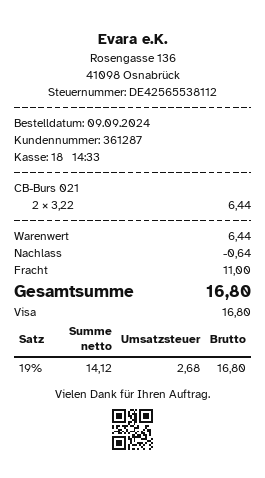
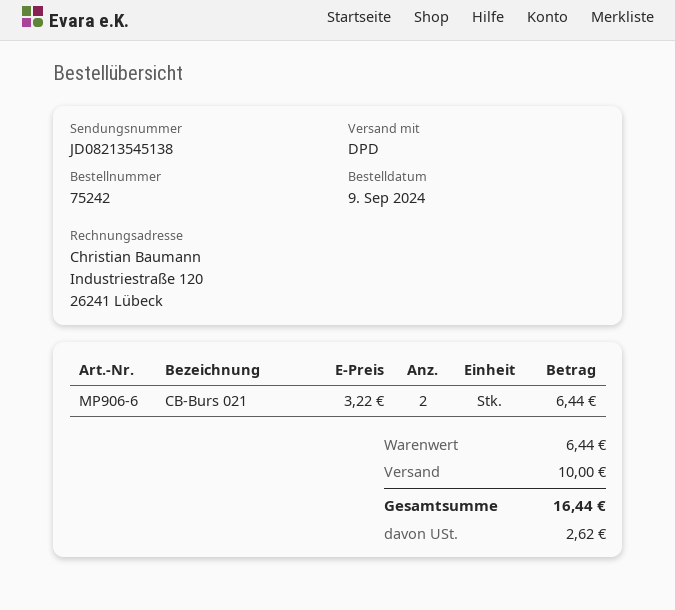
discount: 0.64 -> none
shipping: 11.00 -> 10.00
tax: 2.68 -> 2.62
total: 16.80 -> 16.44

